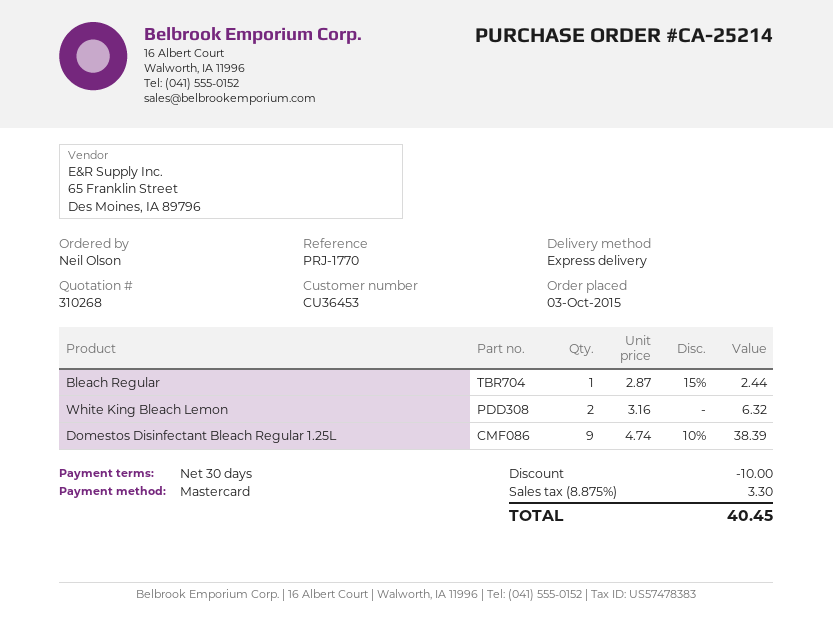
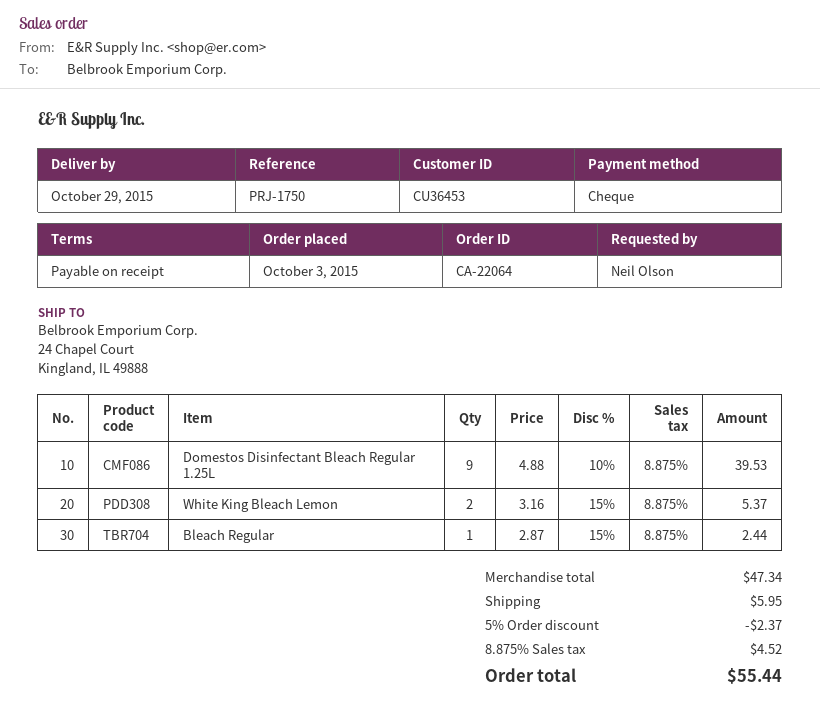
order number: CA-25214 -> CA-22064
payment terms: 30 days -> on receipt
reference: PRJ-1770 -> PRJ-1750
payment method: Mastercard -> cheque
White King Bleach Lemon: 2 x 3.16 = 6.32 -> 2 x 3.16 - 15% = 5.37
Domestos Disinfectant Bleach Regular 1.25L: 9 x 4.74 - 10% = 38.39 -> 9 x 4.88 - 10% = 39.53
discount: 10.00 -> 2.37
shipping: none -> 5.95
tax: 8.875% = 3.30 -> 8.875% = 4.52
total: 40.45 -> 55.44

